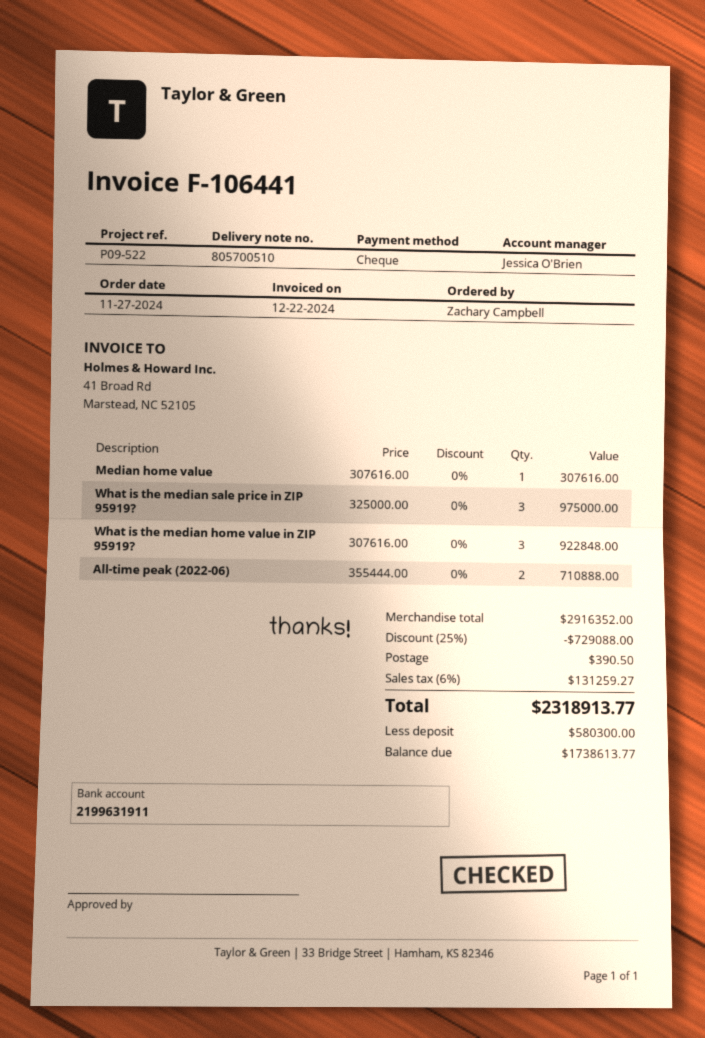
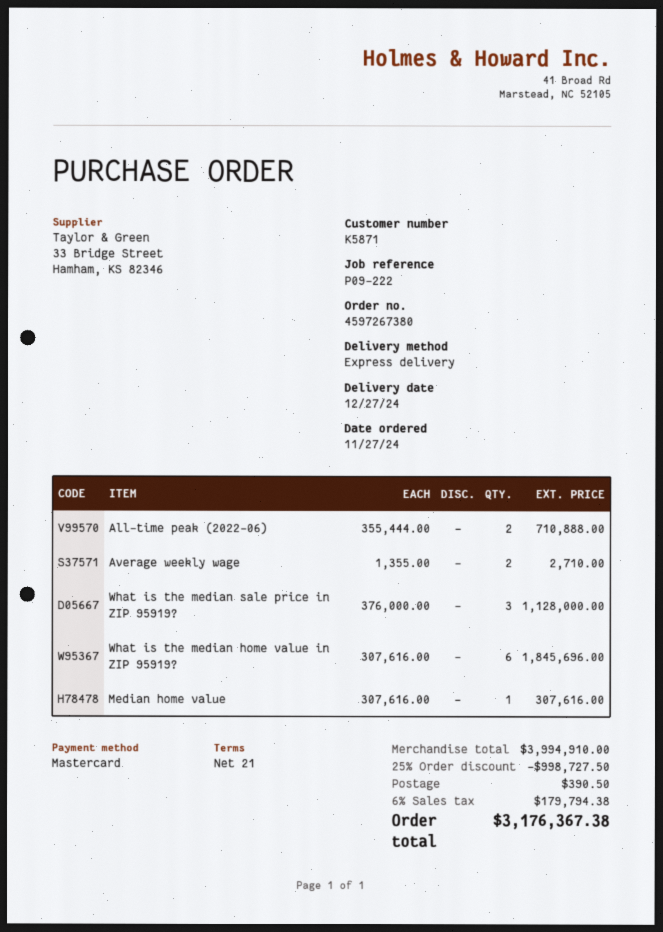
reference: P09-522 -> P09-222
payment method: cheque -> Mastercard
What is the median sale price in ZIP 95919?: 3 x 325000.00 = 975000.00 -> 3 x 376000.00 = 1128000.00
What is the median home value in ZIP 95919?: 3 x 307616.00 = 922848.00 -> 6 x 307616.00 = 1845696.00
Average weekly wage: none -> 2 x 1355.00 = 2710.00
subtotal: 2916352.00 -> 3994910.00
discount: 25% = 729088.00 -> 25% = 998727.50
tax: 6% = 131259.27 -> 6% = 179794.38
total: 2318913.77 -> 3176367.38

